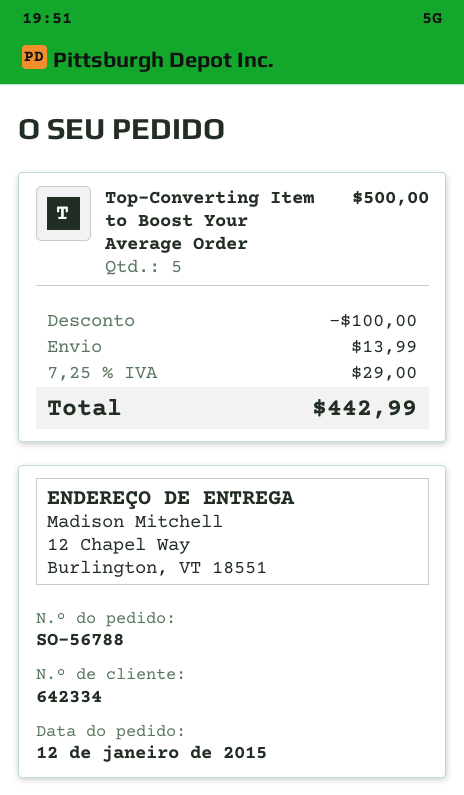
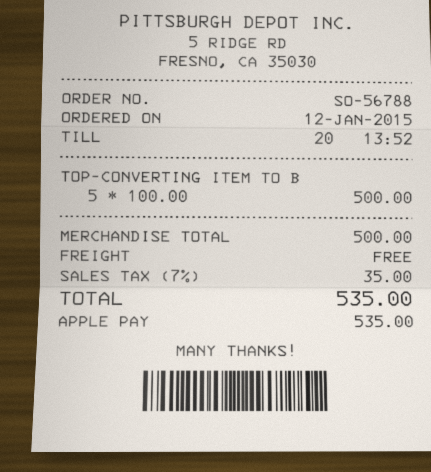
discount: 100.00 -> none
shipping: 13.99 -> 0.00
tax: 7.25% = 29.00 -> 7% = 35.00
total: 442.99 -> 535.00

